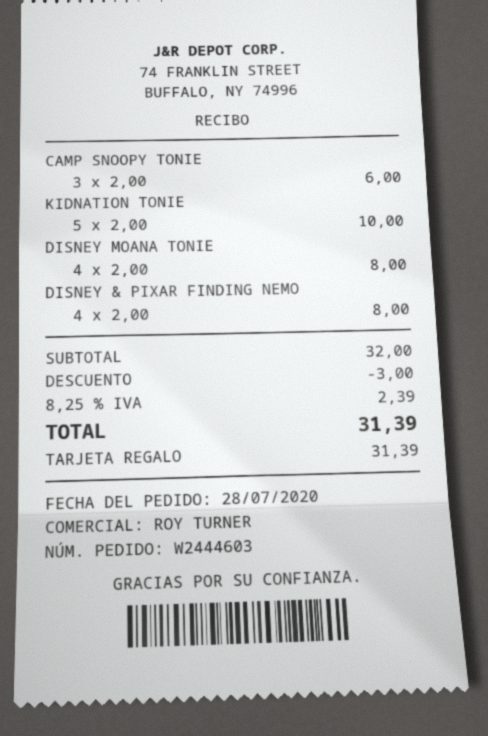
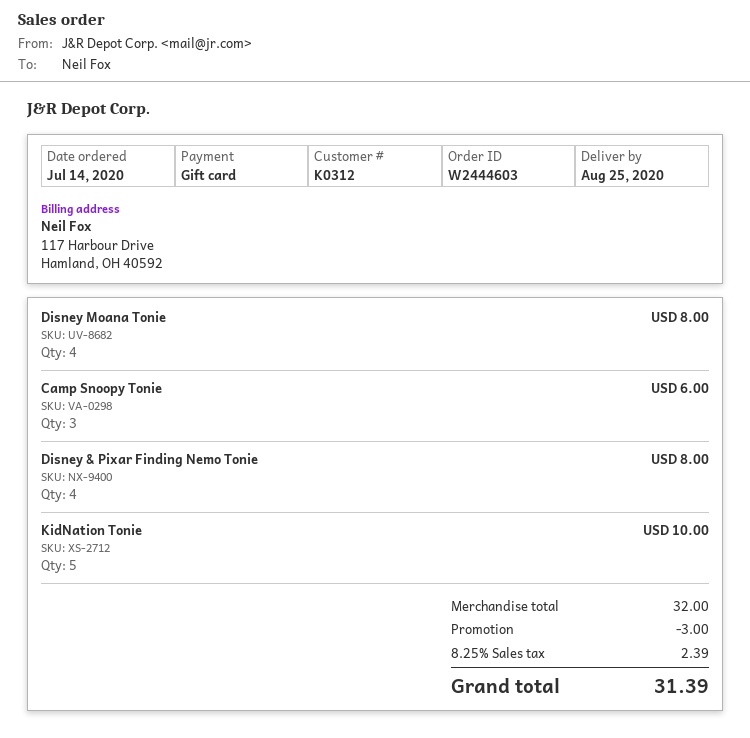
order date: 2020-07-28 -> 2020-07-14

